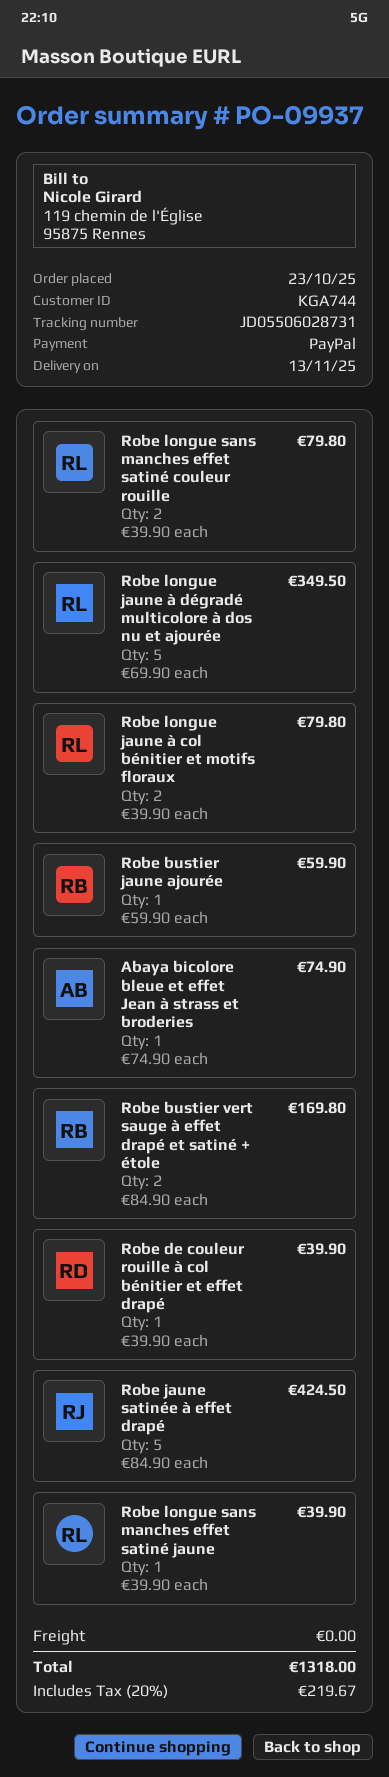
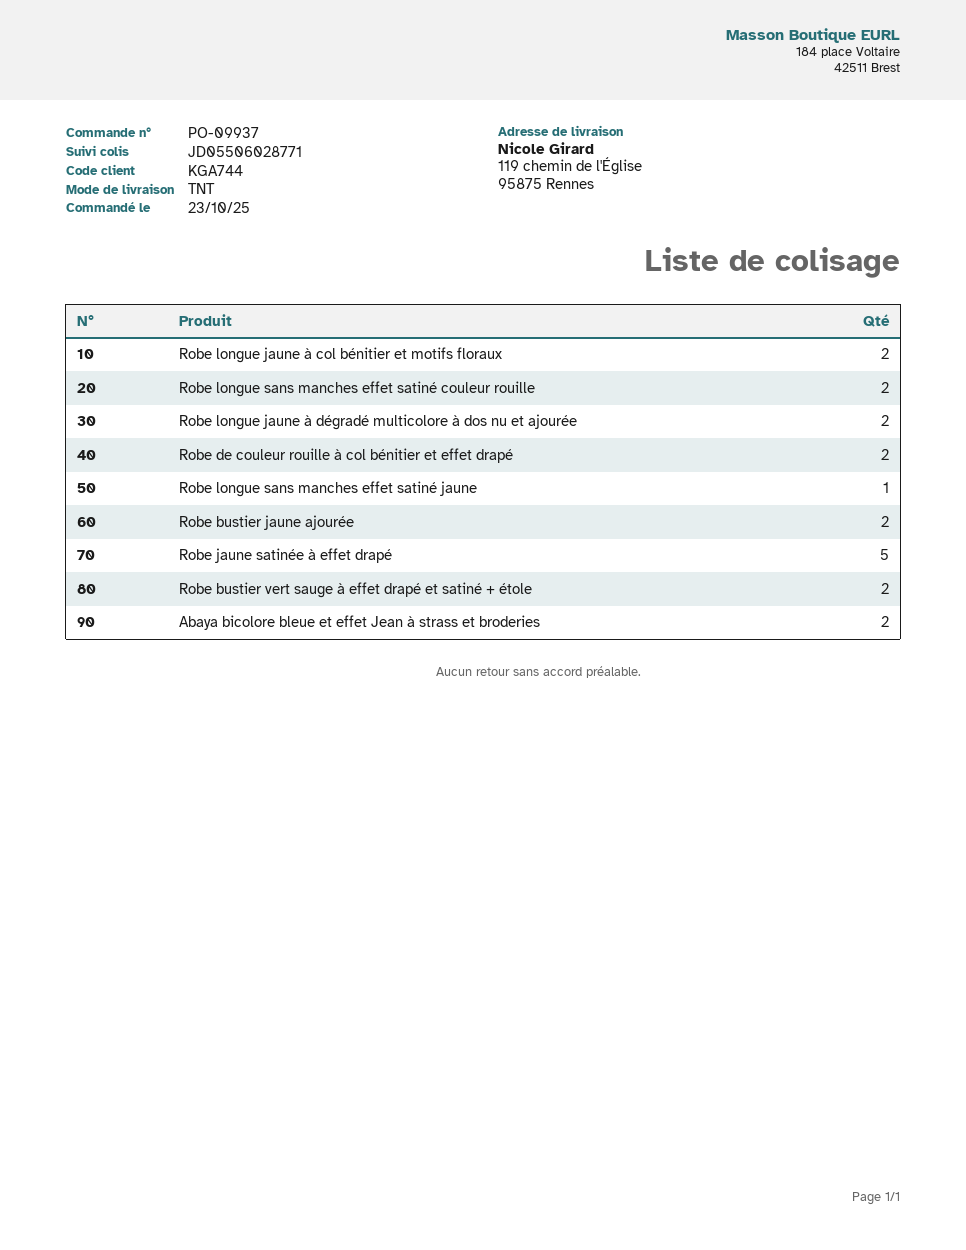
tracking number: JD05506028731 -> JD05506028771
Robe longue jaune à dégradé multicolore à dos nu et ajourée: 5 -> 2
Robe bustier jaune ajourée: 1 -> 2
Abaya bicolore bleue et effet Jean à strass et broderies: 1 -> 2
Robe de couleur rouille à col bénitier et effet drapé: 1 -> 2

